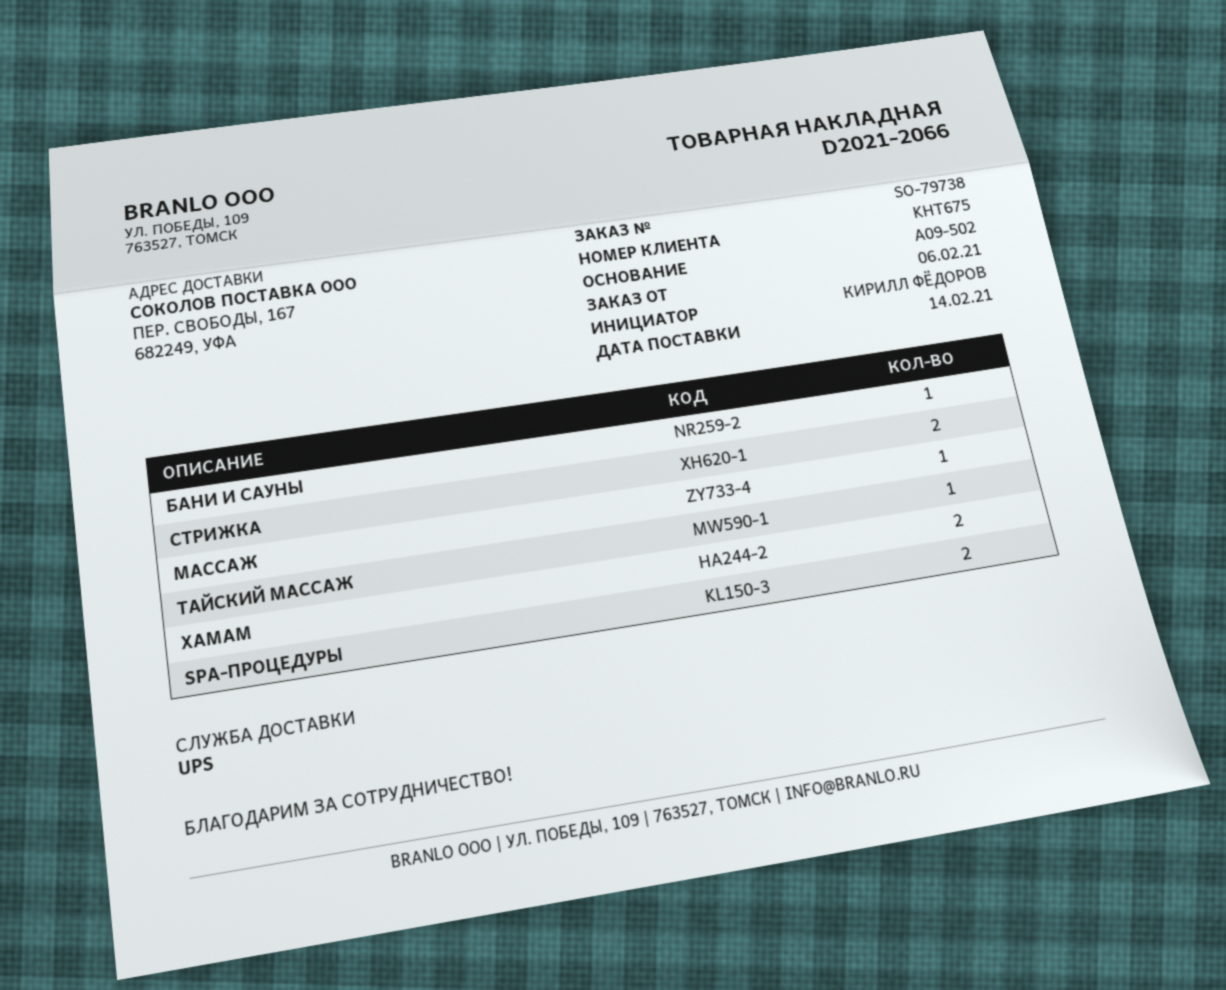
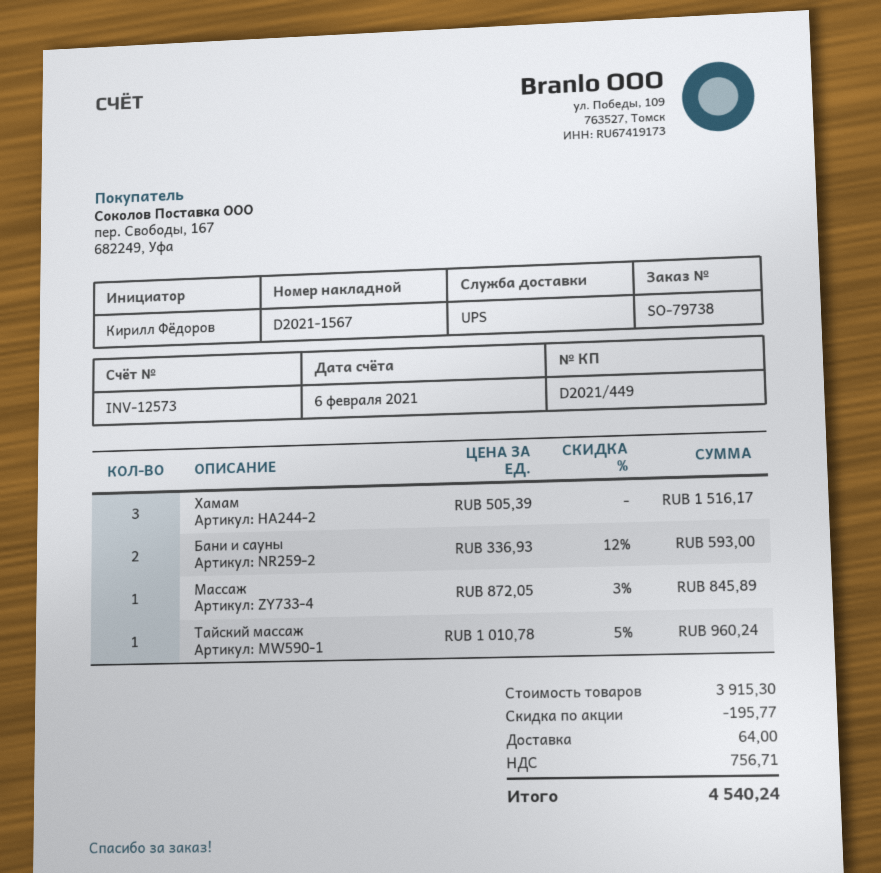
delivery note number: D2021-2066 -> D2021-1567
БАНИ И САУНЫ: 1 -> 2
СТРИЖКА: 2 -> none
ХАМАМ: 2 -> 3
SPA-ПРОЦЕДУРЫ: 2 -> none

